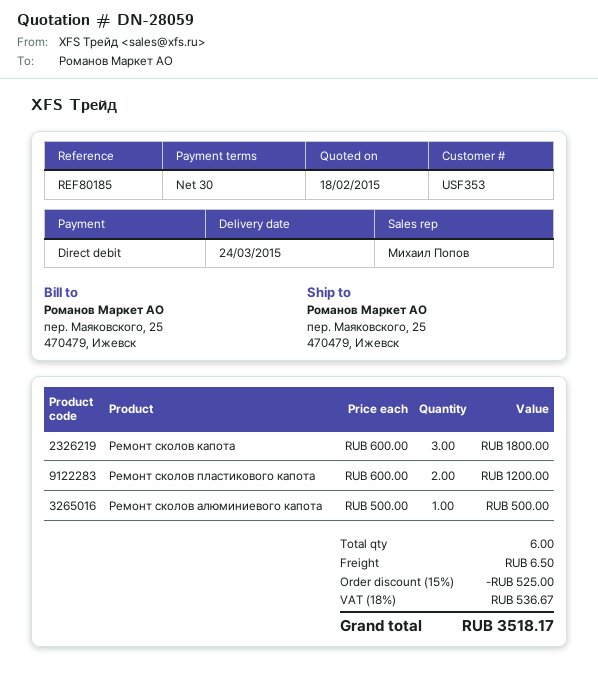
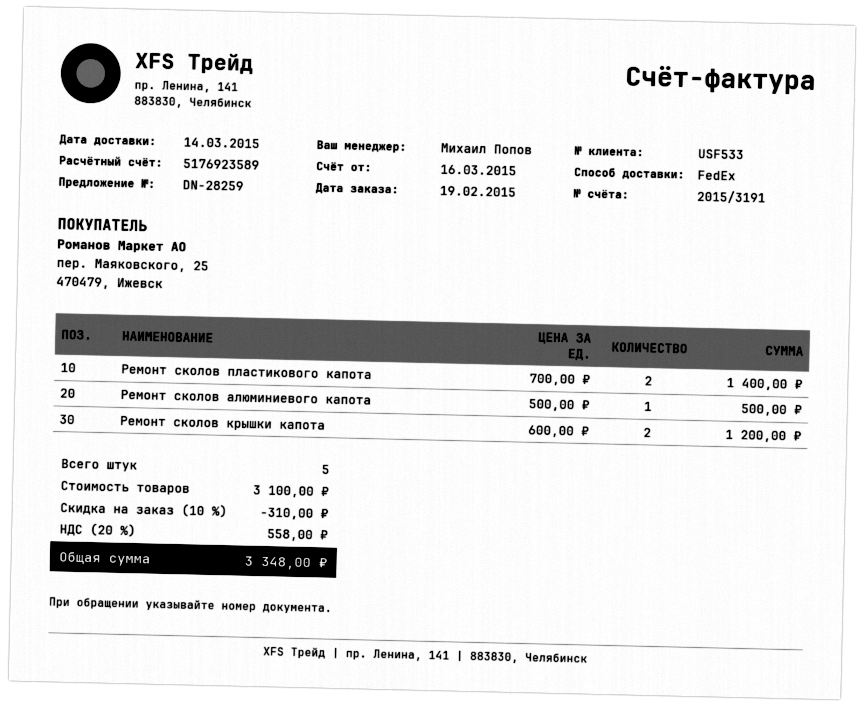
quote number: DN-28059 -> DN-28259
delivery date: 2015-03-24 -> 2015-03-14
customer number: USF353 -> USF533
Ремонт сколов капота: 3 x 600.00 = 1800.00 -> none
Ремонт сколов пластикового капота: 2 x 600.00 = 1200.00 -> 2 x 700.00 = 1400.00
Ремонт сколов крышки капота: none -> 2 x 600.00 = 1200.00
total quantity: 6 -> 5
discount: 15% = 525.00 -> 10% = 310.00
shipping: 6.50 -> none
tax: 18% = 536.67 -> 20% = 558.00
total: 3518.17 -> 3348.00

